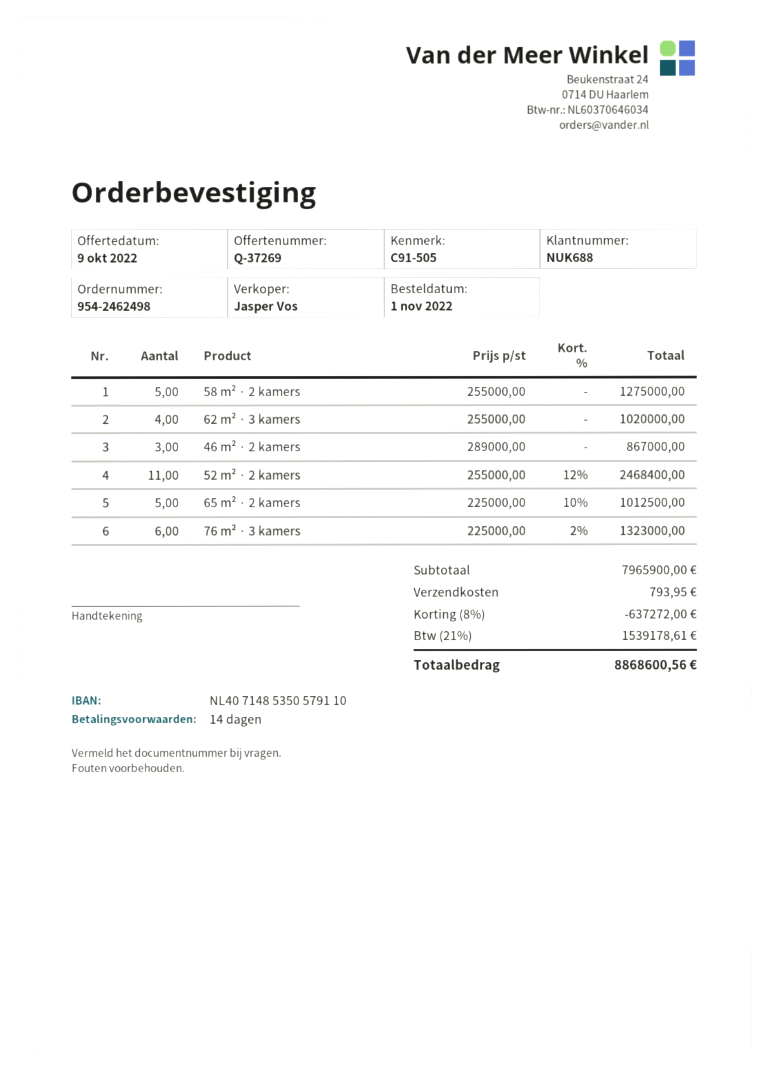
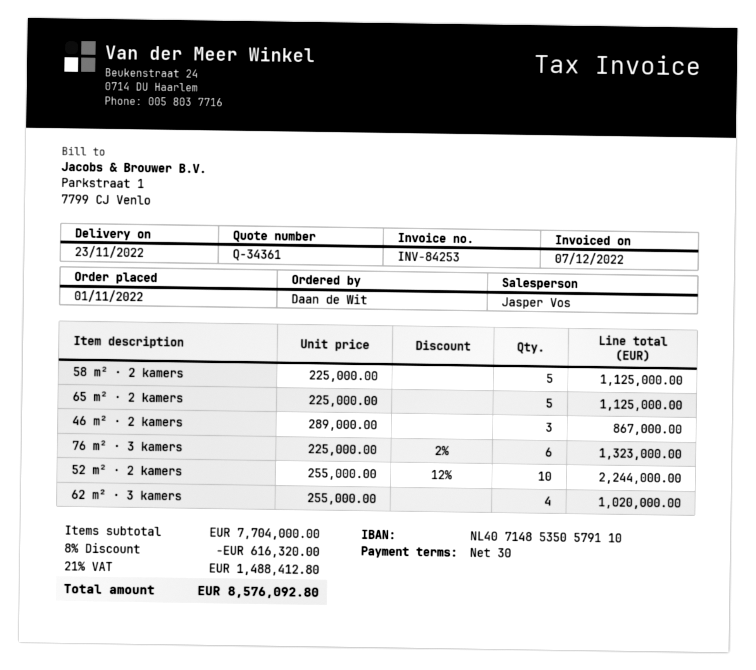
quote number: Q-37269 -> Q-34361
payment terms: 14 days -> 30 days
58 m² · 2 kamers: 5 x 255000.00 = 1275000.00 -> 5 x 225000.00 = 1125000.00
52 m² · 2 kamers: 11 x 255000.00 - 12% = 2468400.00 -> 10 x 255000.00 - 12% = 2244000.00
65 m² · 2 kamers: 5 x 225000.00 - 10% = 1012500.00 -> 5 x 225000.00 = 1125000.00
subtotal: 7965900.00 -> 7704000.00
discount: 8% = 637272.00 -> 8% = 616320.00
shipping: 793.95 -> none
tax: 21% = 1539178.61 -> 21% = 1488412.80
total: 8868600.56 -> 8576092.80

